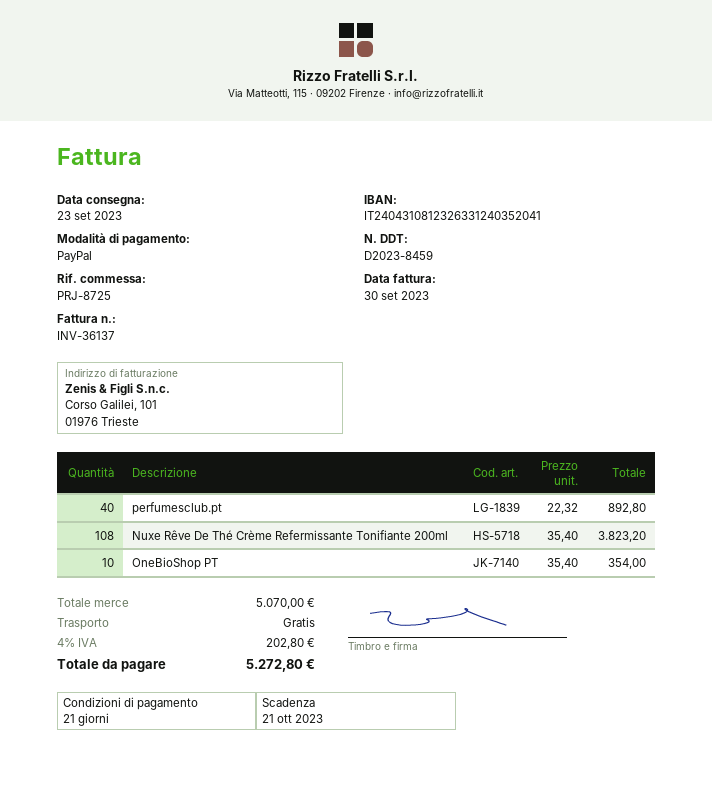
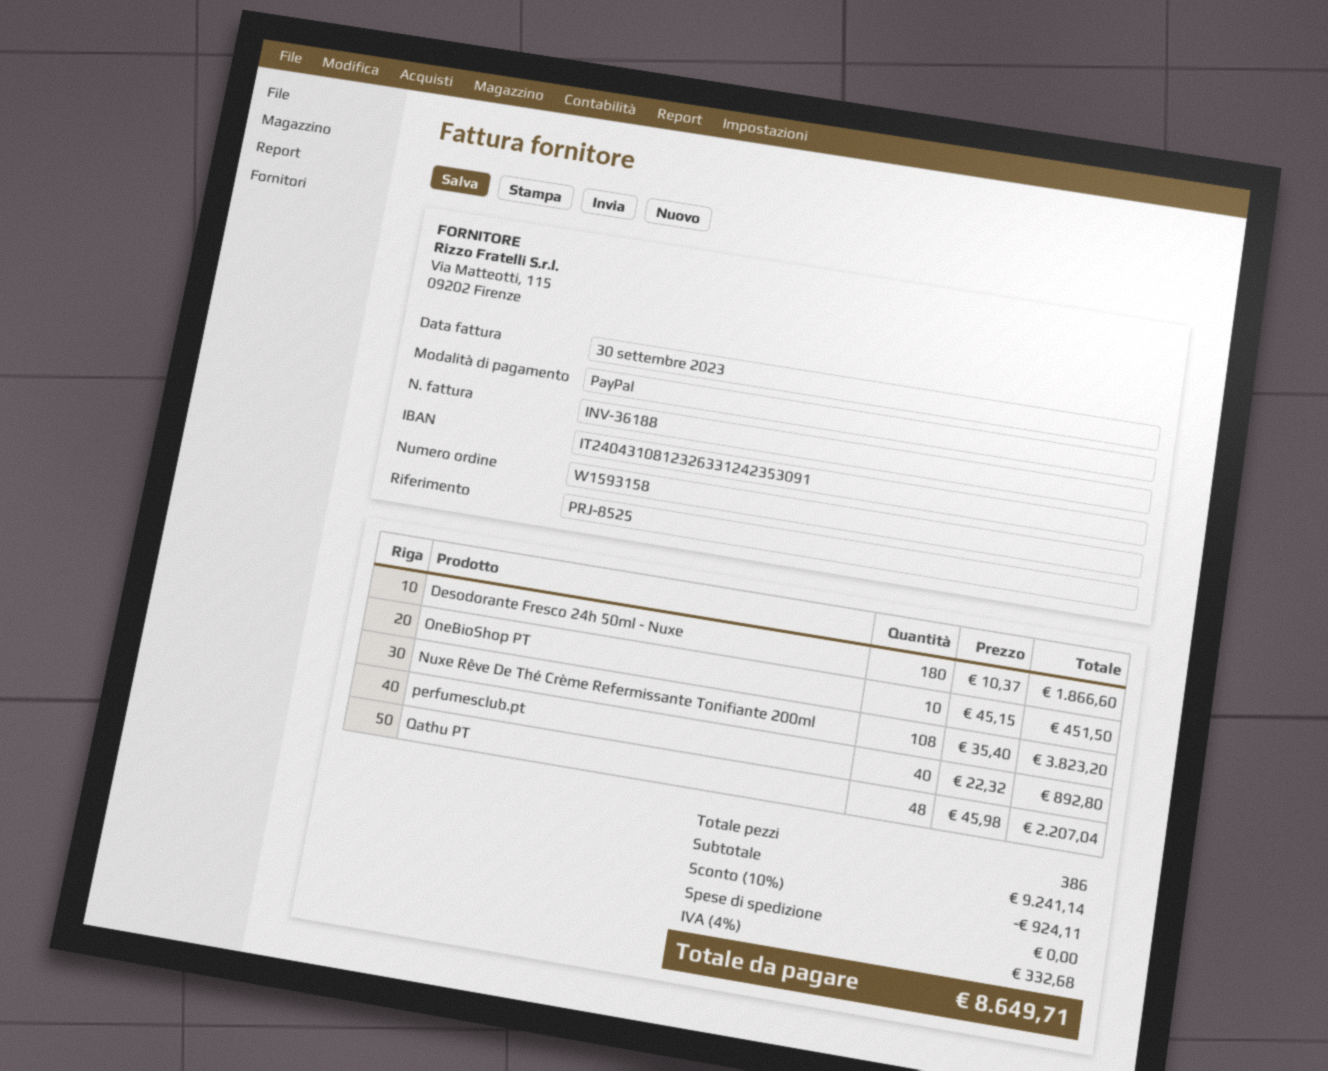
invoice number: INV-36137 -> INV-36188
reference: PRJ-8725 -> PRJ-8525
bank account: IT2404310812326331240352041 -> IT2404310812326331242353091
OneBioShop PT: 10 x 35.40 = 354.00 -> 10 x 45.15 = 451.50
Desodorante Fresco 24h 50ml - Nuxe: none -> 180 x 10.37 = 1866.60
Qathu PT: none -> 48 x 45.98 = 2207.04
subtotal: 5070.00 -> 9241.14
discount: none -> 10% = 924.11
tax: 4% = 202.80 -> 4% = 332.68
total: 5272.80 -> 8649.71

